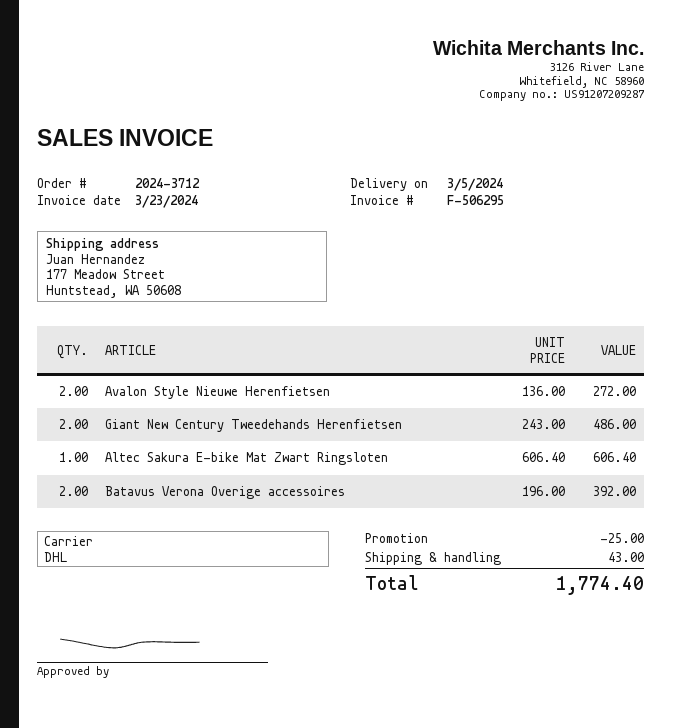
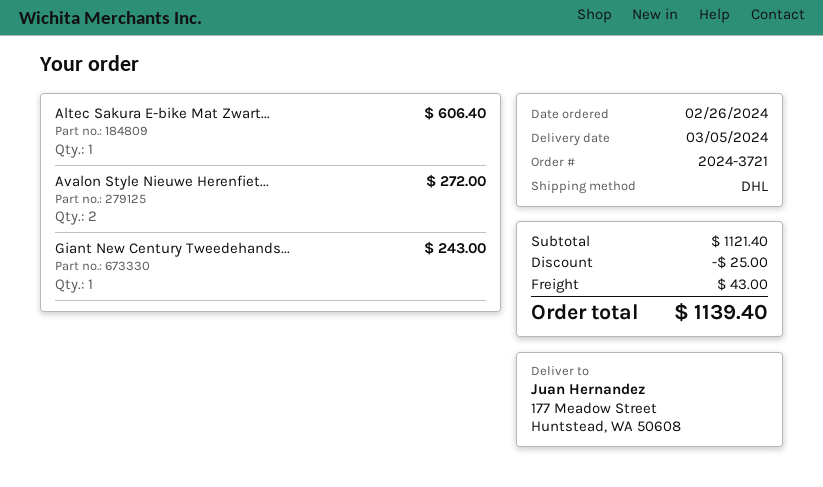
order number: 2024-3712 -> 2024-3721
Giant New Century Tweedehands Herenfietsen: 2 for 486.00 -> 1 for 243.00
Batavus Verona Overige accessoires: 2 for 392.00 -> none
total: 1774.40 -> 1139.40

